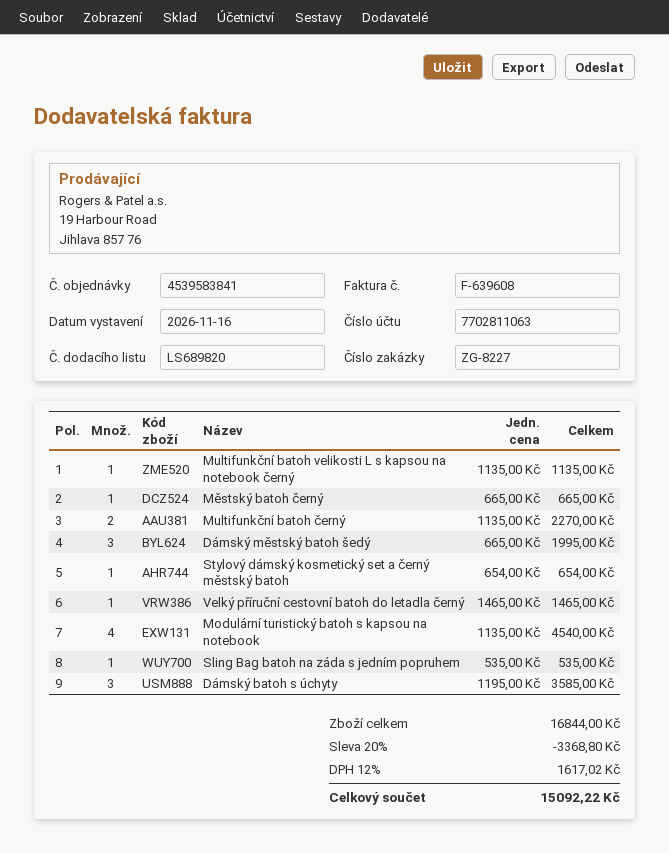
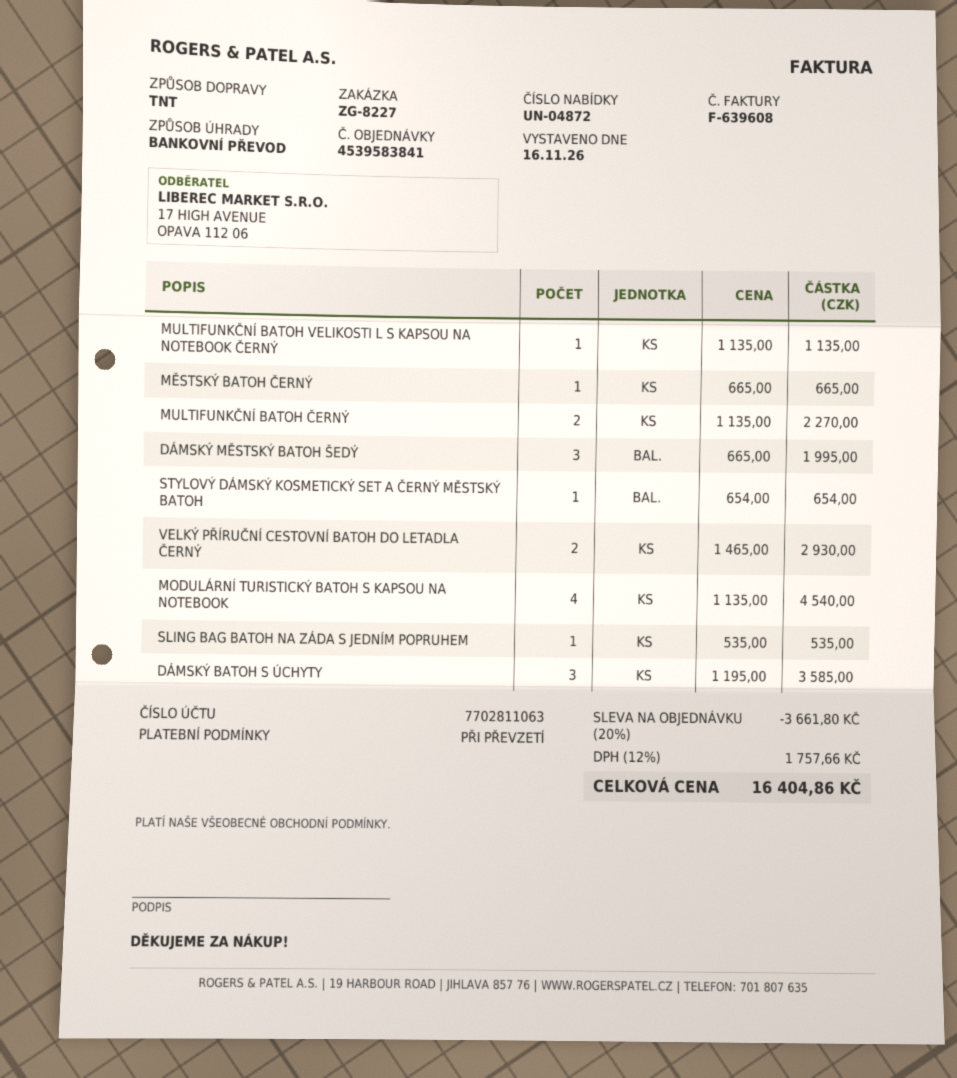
Velký příruční cestovní batoh do letadla černý: 1 x 1465.00 = 1465.00 -> 2 x 1465.00 = 2930.00
discount: 20% = 3368.80 -> 20% = 3661.80
tax: 12% = 1617.02 -> 12% = 1757.66
total: 15092.22 -> 16404.86

